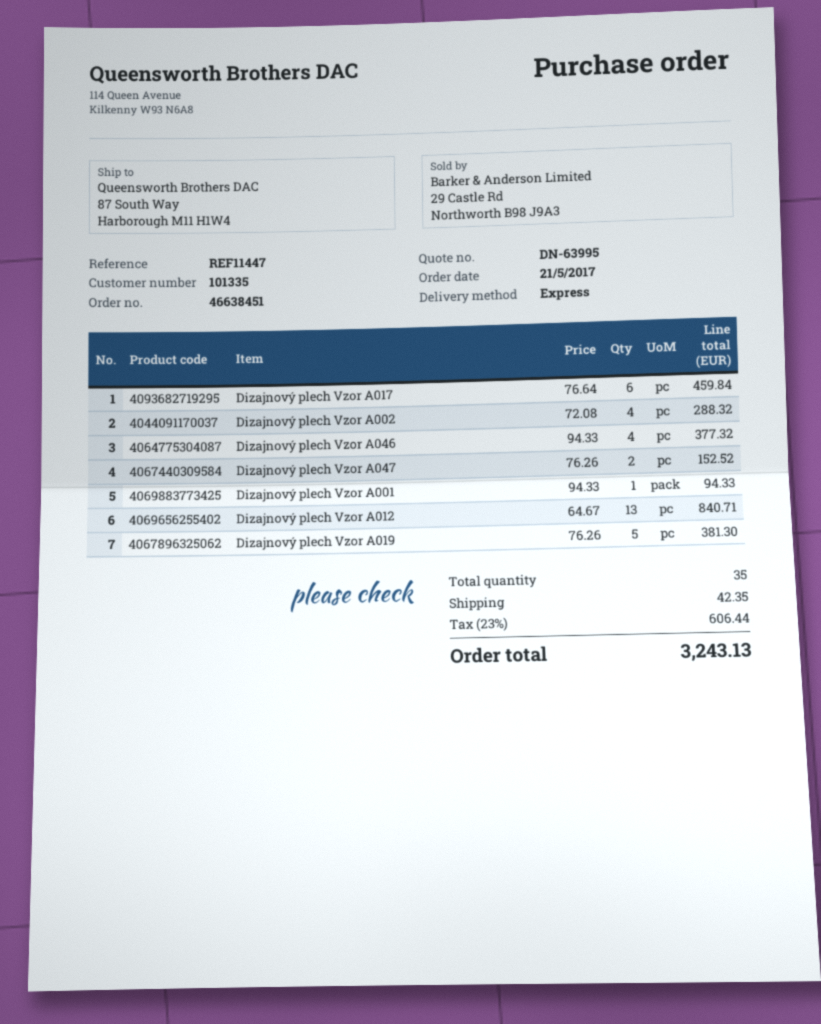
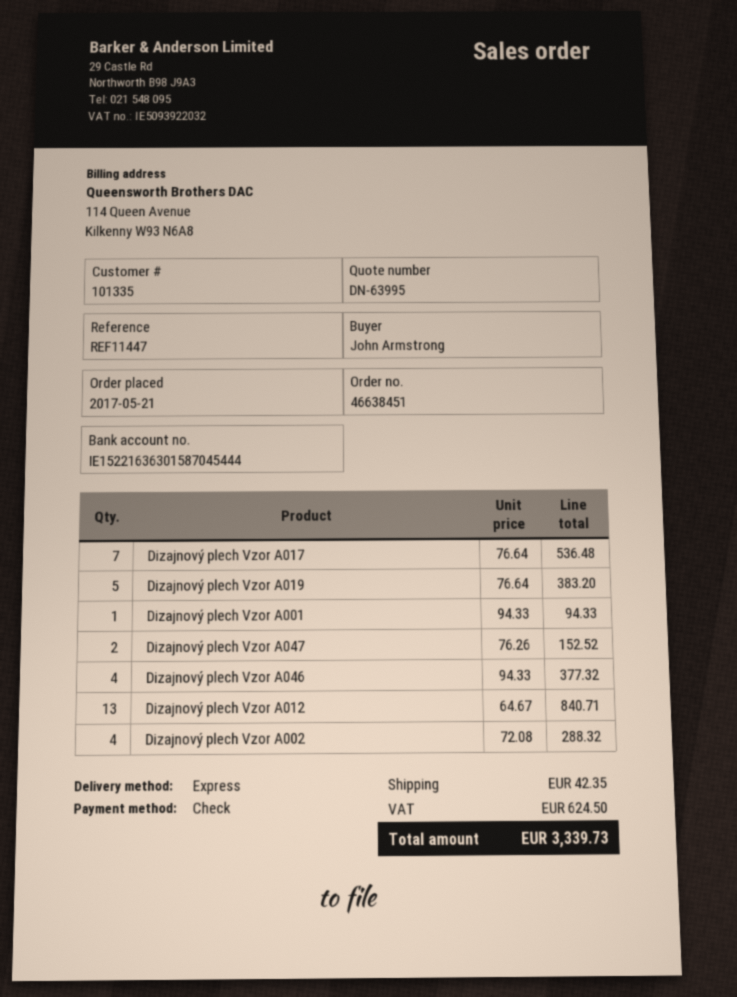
Dizajnový plech Vzor A017: 6 x 76.64 = 459.84 -> 7 x 76.64 = 536.48
Dizajnový plech Vzor A019: 5 x 76.26 = 381.30 -> 5 x 76.64 = 383.20
tax: 606.44 -> 624.50
total: 3243.13 -> 3339.73

